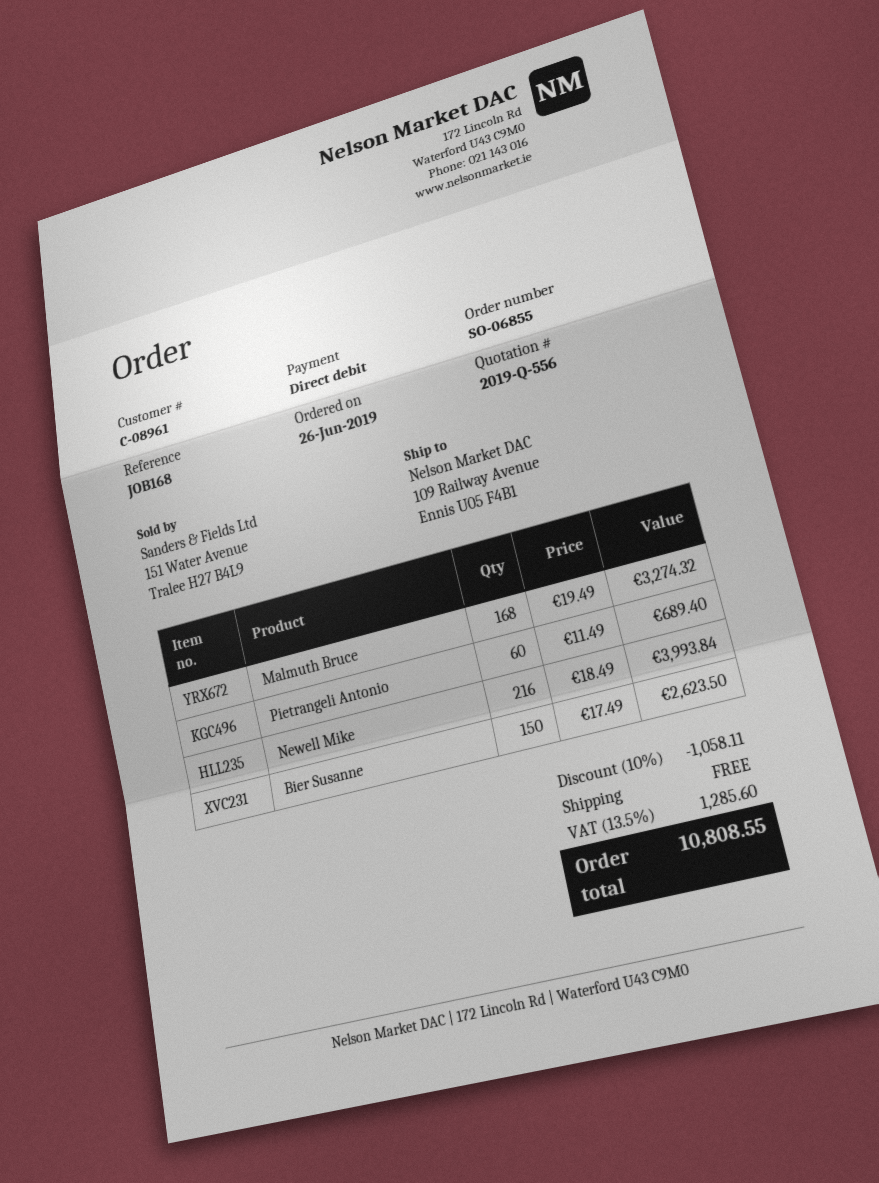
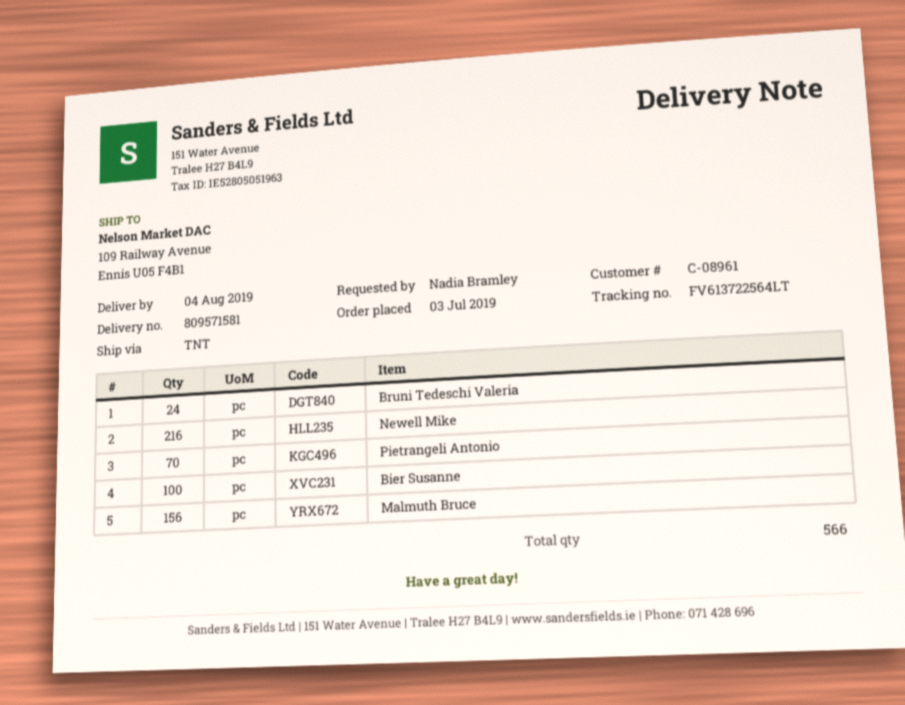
order date: 2019-06-26 -> 2019-07-03
Malmuth Bruce: 168 -> 156
Pietrangeli Antonio: 60 -> 70
Bier Susanne: 150 -> 100
Bruni Tedeschi Valeria: none -> 24

